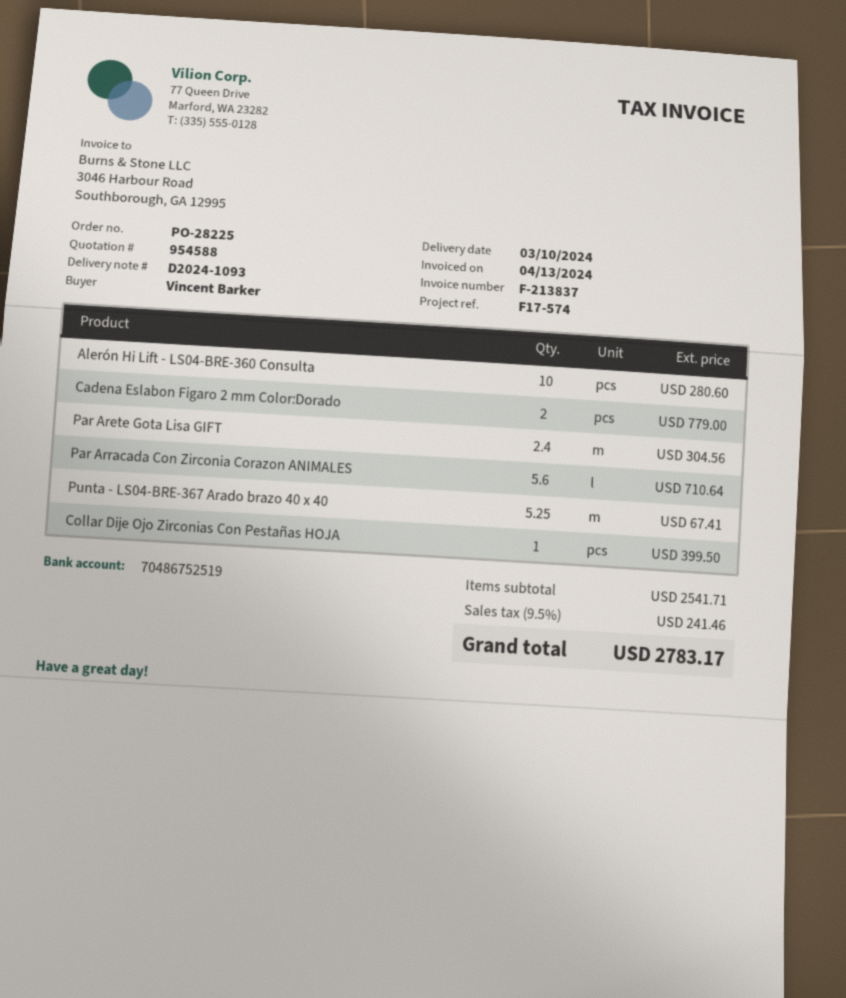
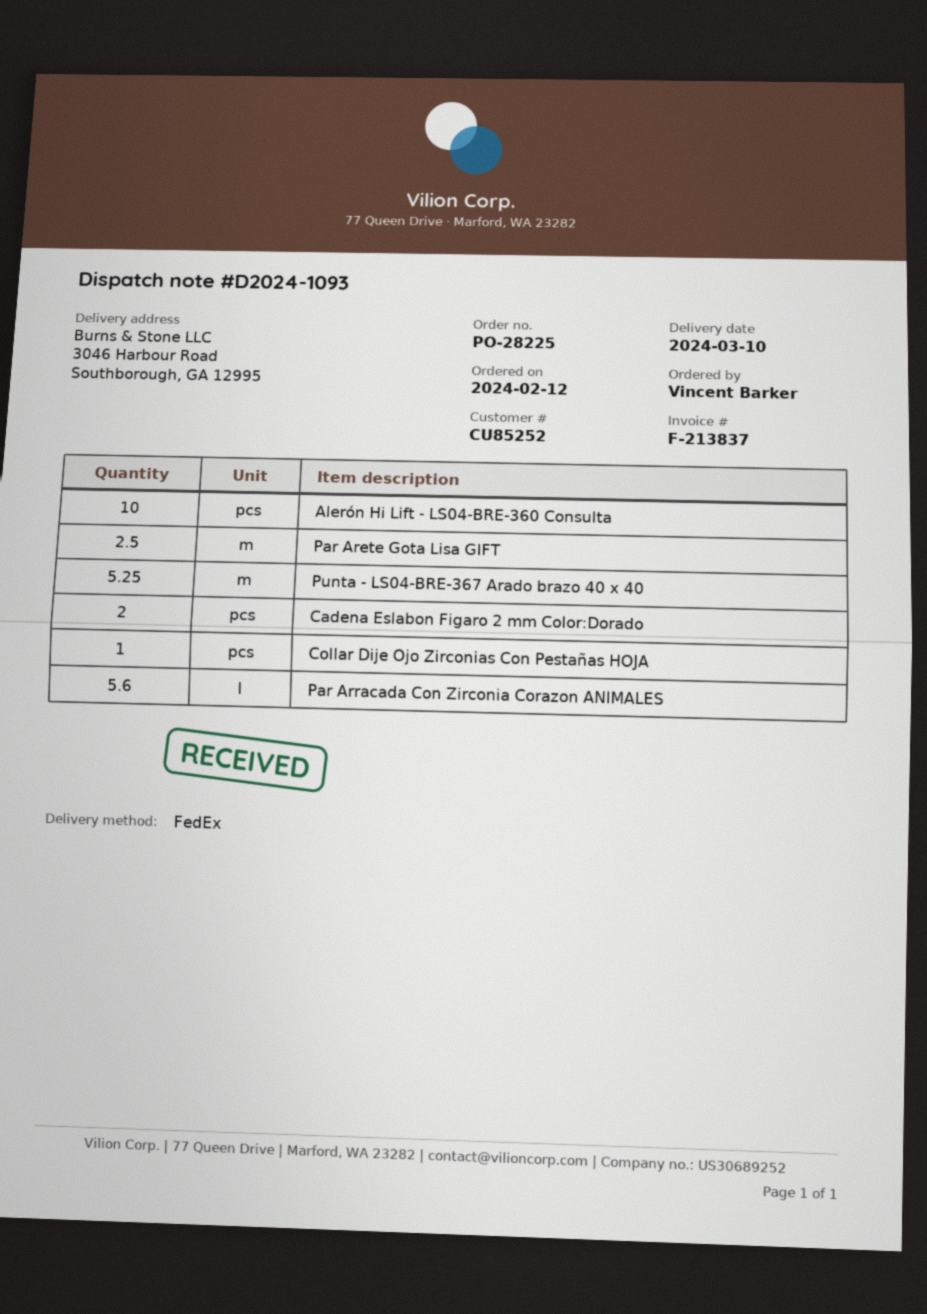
Par Arete Gota Lisa GIFT: 2.4 -> 2.5

